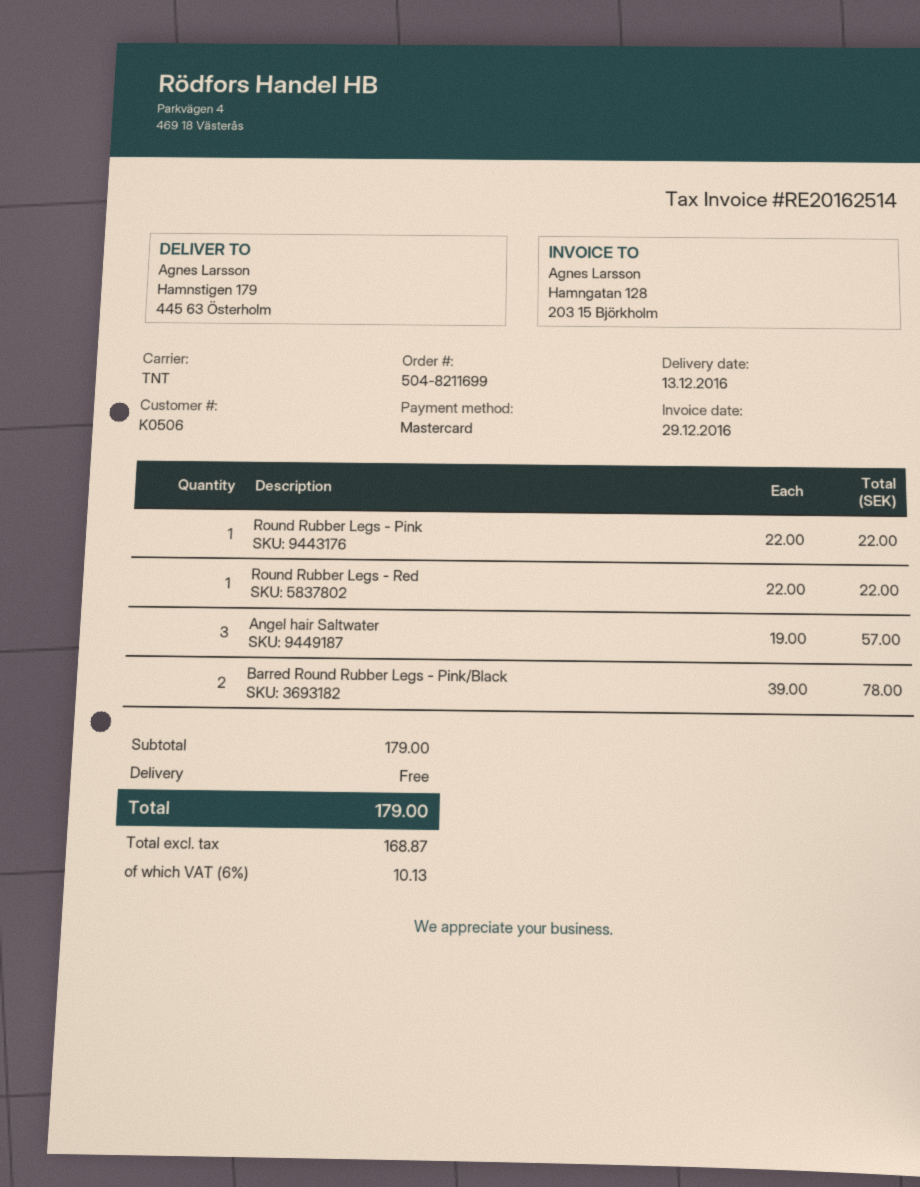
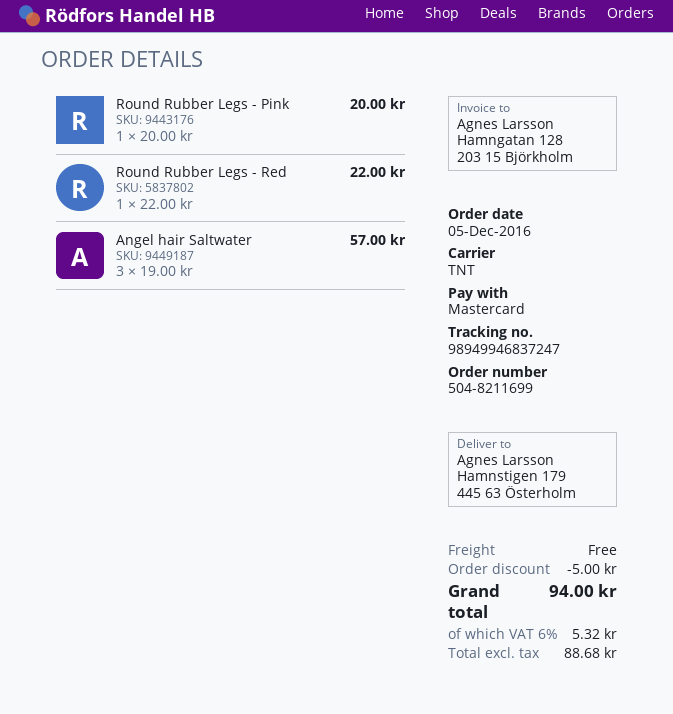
Round Rubber Legs - Pink: 1 x 22.00 = 22.00 -> 1 x 20.00 = 20.00
Barred Round Rubber Legs - Pink/Black: 2 x 39.00 = 78.00 -> none
discount: none -> 5.00
net: 168.87 -> 88.68
tax: 6% = 10.13 -> 6% = 5.32
total: 179.00 -> 94.00

